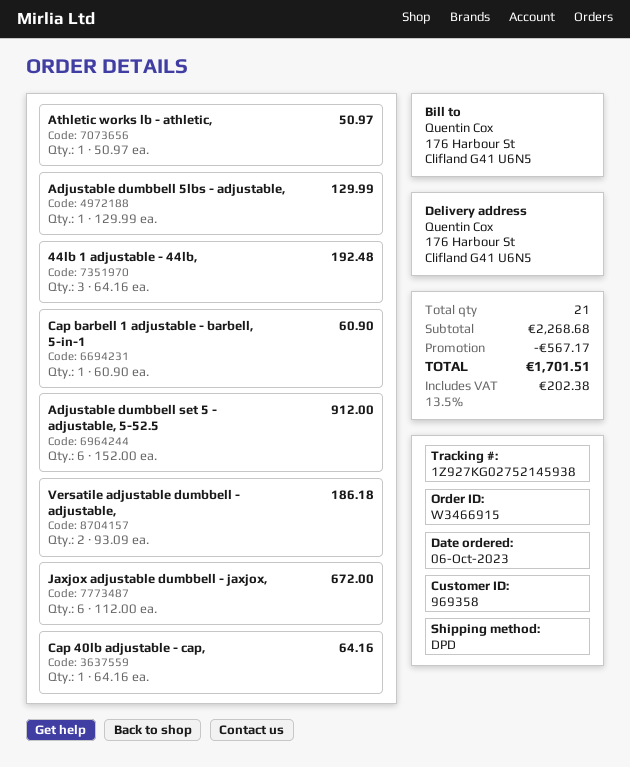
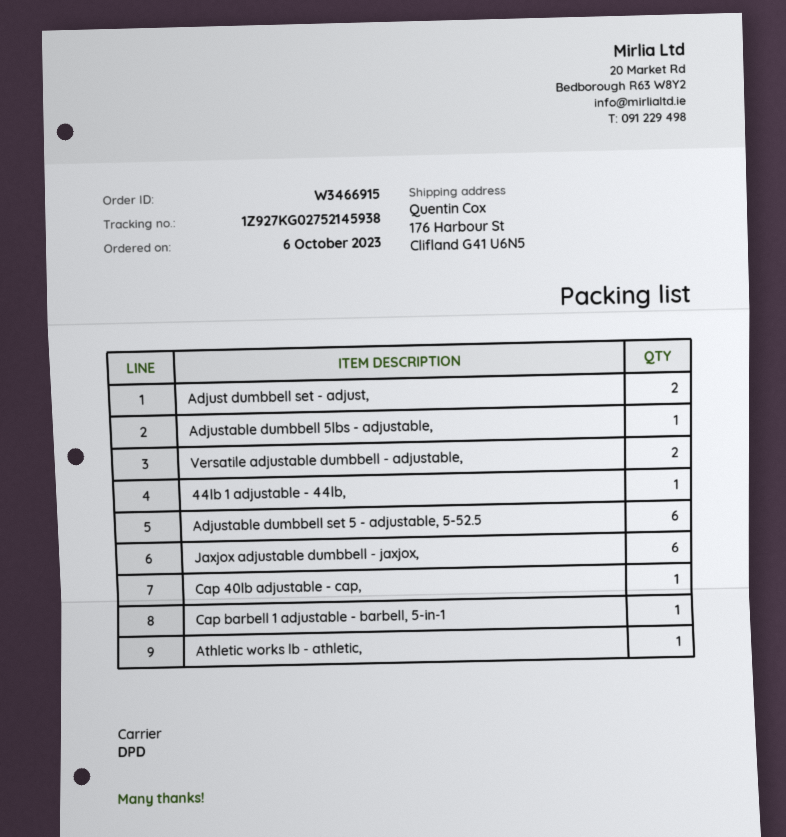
44lb 1 adjustable - 44lb,: 3 -> 1
Adjust dumbbell set - adjust,: none -> 2

